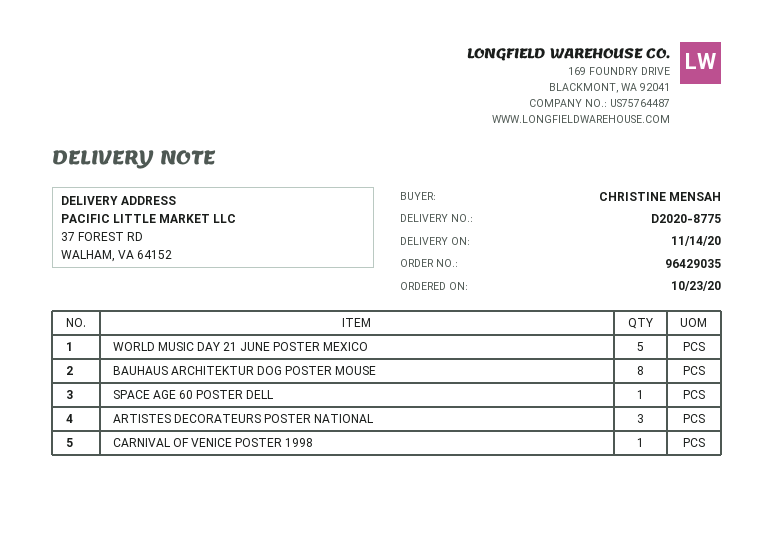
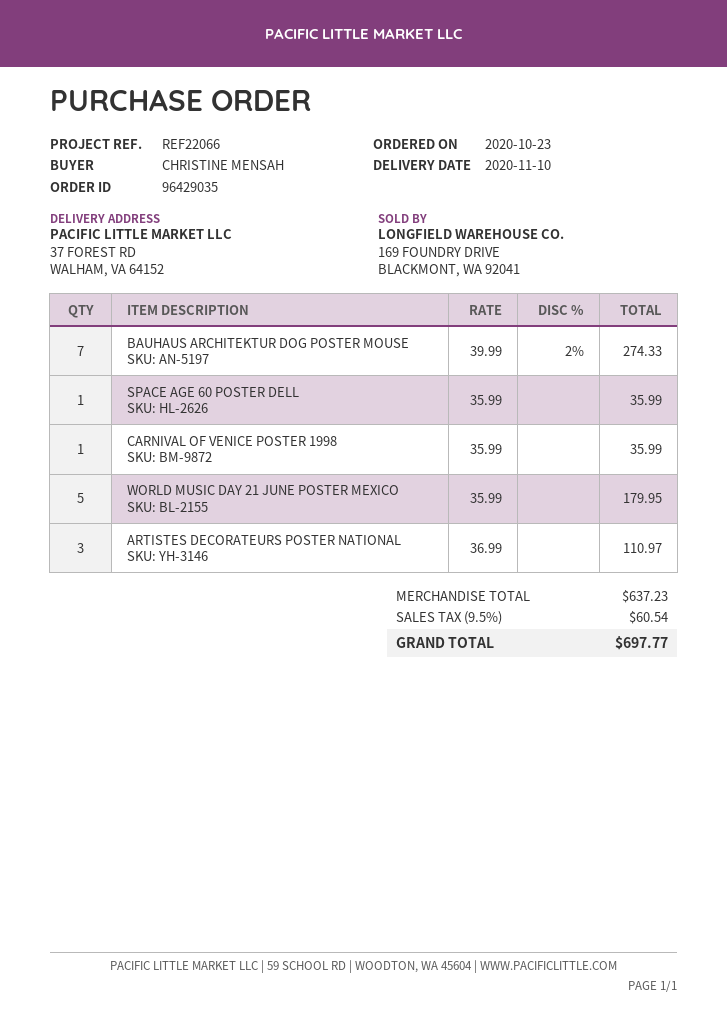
delivery date: 2020-11-14 -> 2020-11-10
BAUHAUS ARCHITEKTUR DOG POSTER MOUSE: 8 -> 7

